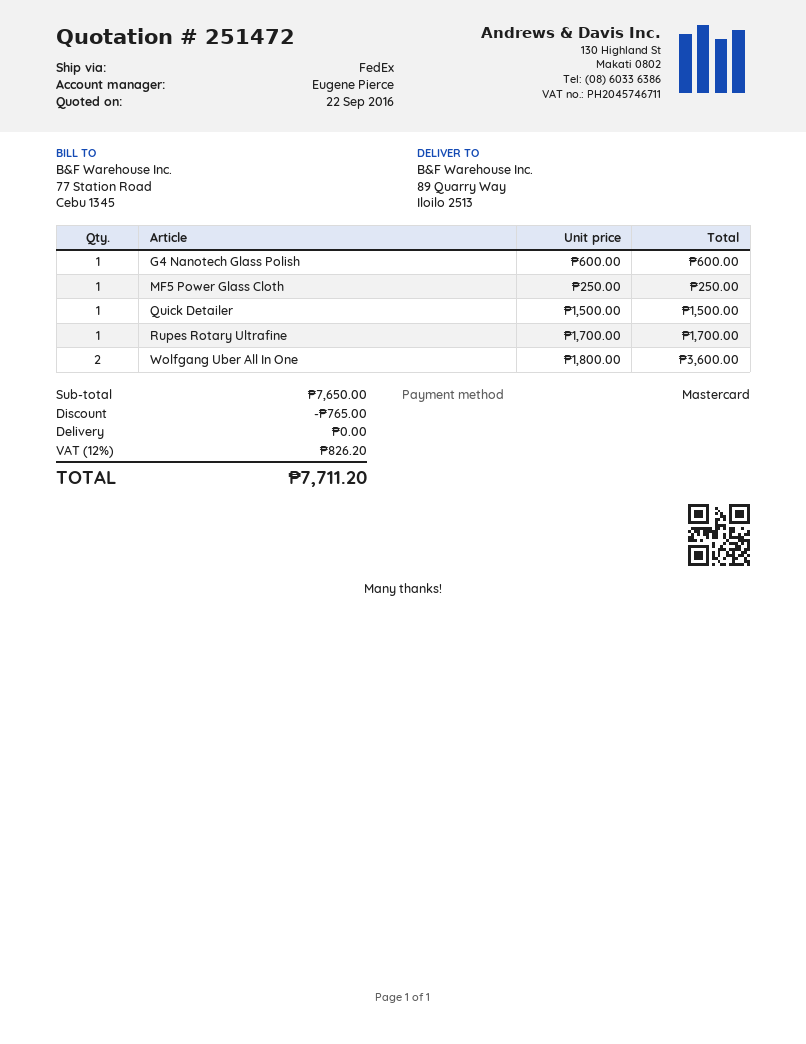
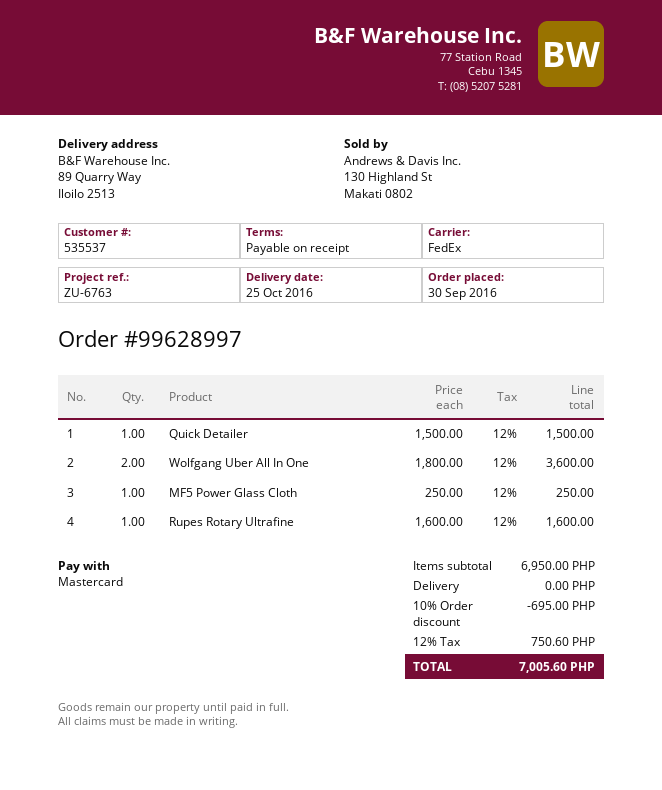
G4 Nanotech Glass Polish: 1 x 600.00 = 600.00 -> none
Rupes Rotary Ultrafine: 1 x 1700.00 = 1700.00 -> 1 x 1600.00 = 1600.00
subtotal: 7650.00 -> 6950.00
discount: 765.00 -> 695.00
tax: 12% = 826.20 -> 12% = 750.60
total: 7711.20 -> 7005.60

